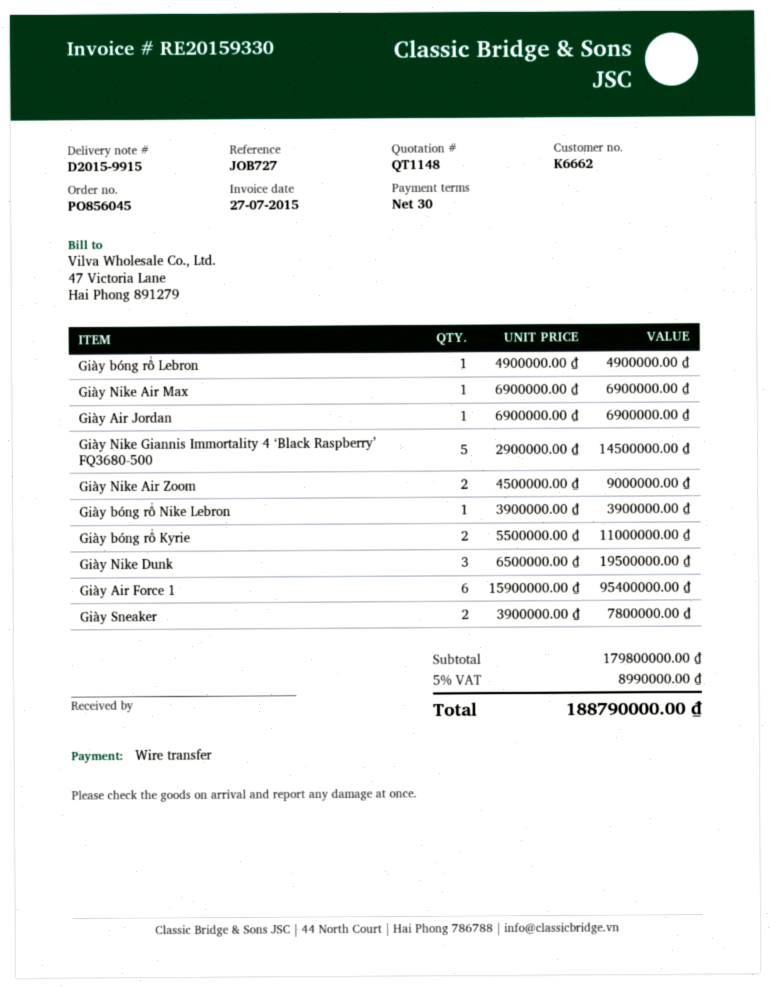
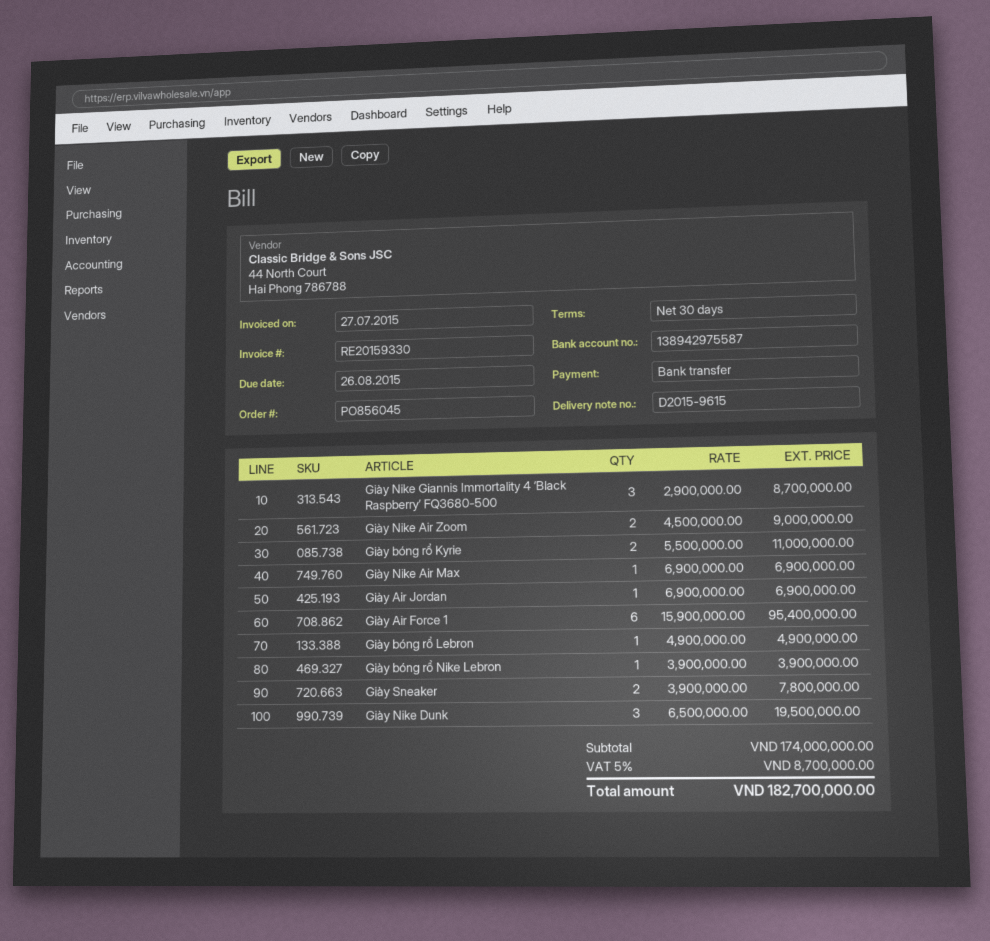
delivery note number: D2015-9915 -> D2015-9615
Giày Nike Giannis Immortality 4 ‘Black Raspberry’ FQ3680-500: 5 x 2900000.00 = 14500000.00 -> 3 x 2900000.00 = 8700000.00
subtotal: 179800000.00 -> 174000000.00
tax: 5% = 8990000.00 -> 5% = 8700000.00
total: 188790000.00 -> 182700000.00

